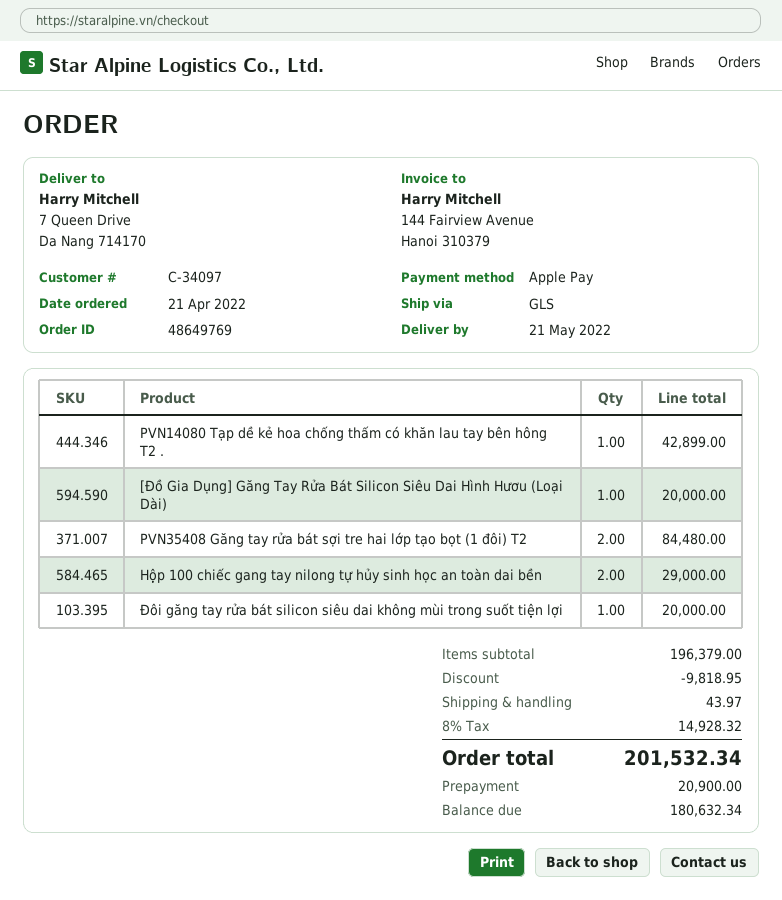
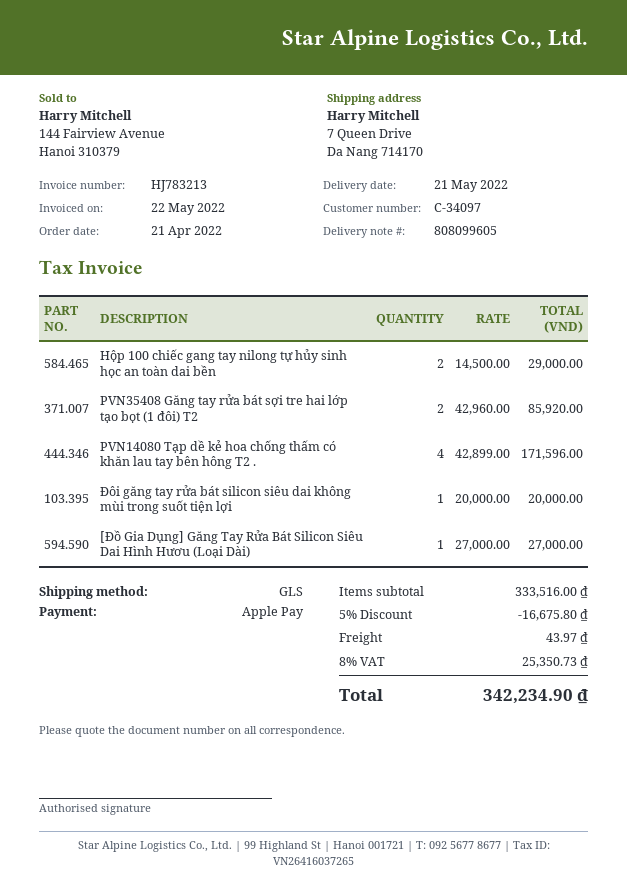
PVN14080 Tạp dề kẻ hoa chống thấm có khăn lau tay bên hông T2 .: 1 for 42899.00 -> 4 for 171596.00
[Đồ Gia Dụng] Găng Tay Rửa Bát Silicon Siêu Dai Hình Hươu (Loại Dài): 1 for 20000.00 -> 1 for 27000.00
PVN35408 Găng tay rửa bát sợi tre hai lớp tạo bọt (1 đôi) T2: 2 for 84480.00 -> 2 for 85920.00
subtotal: 196379.00 -> 333516.00
discount: 9818.95 -> 16675.80
tax: 8% = 14928.32 -> 8% = 25350.73
total: 201532.34 -> 342234.90

